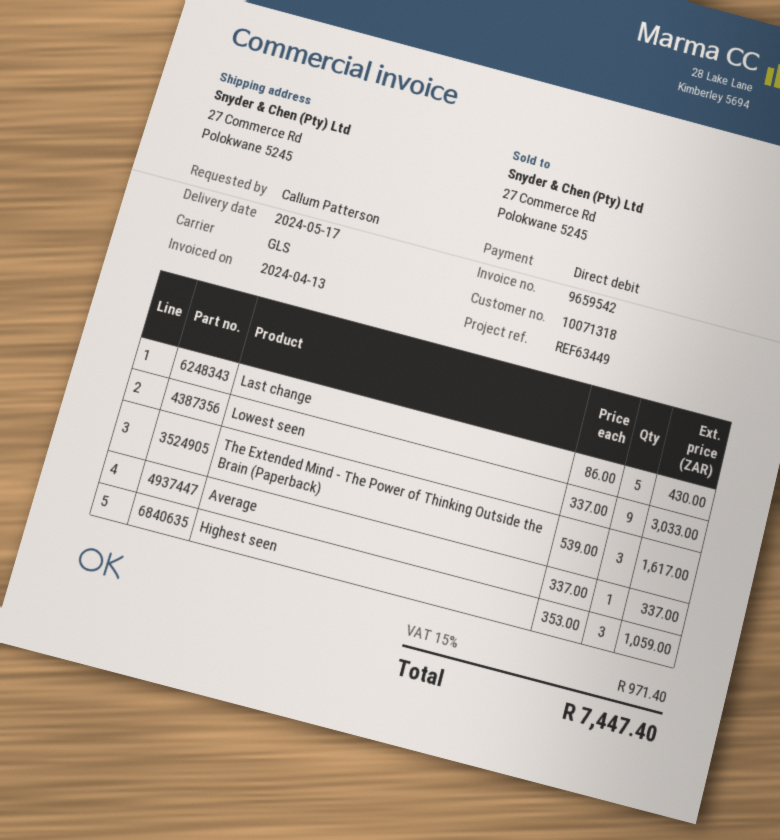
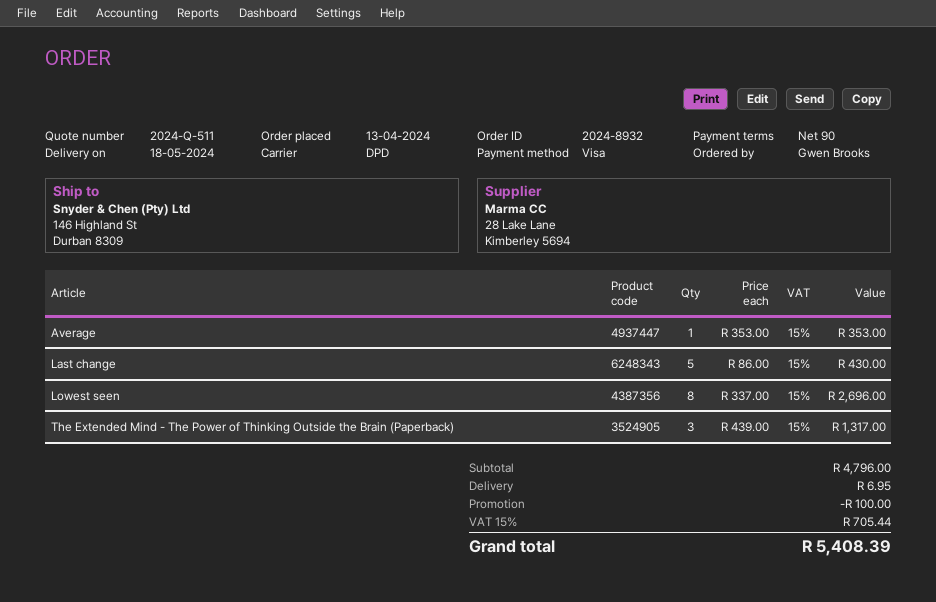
delivery date: 2024-05-17 -> 2024-05-18
ordered by: Callum Patterson -> Gwen Brooks
payment method: direct debit -> Visa
shipping method: GLS -> DPD
ship to: 27 Commerce Rd, Polokwane 5245 -> 146 Highland St, Durban 8309
Lowest seen: 9 x 337.00 = 3033.00 -> 8 x 337.00 = 2696.00
The Extended Mind - The Power of Thinking Outside the Brain (Paperback): 3 x 539.00 = 1617.00 -> 3 x 439.00 = 1317.00
Average: 1 x 337.00 = 337.00 -> 1 x 353.00 = 353.00
Highest seen: 3 x 353.00 = 1059.00 -> none
discount: none -> 100.00
shipping: none -> 6.95
tax: 15% = 971.40 -> 15% = 705.44
total: 7447.40 -> 5408.39

